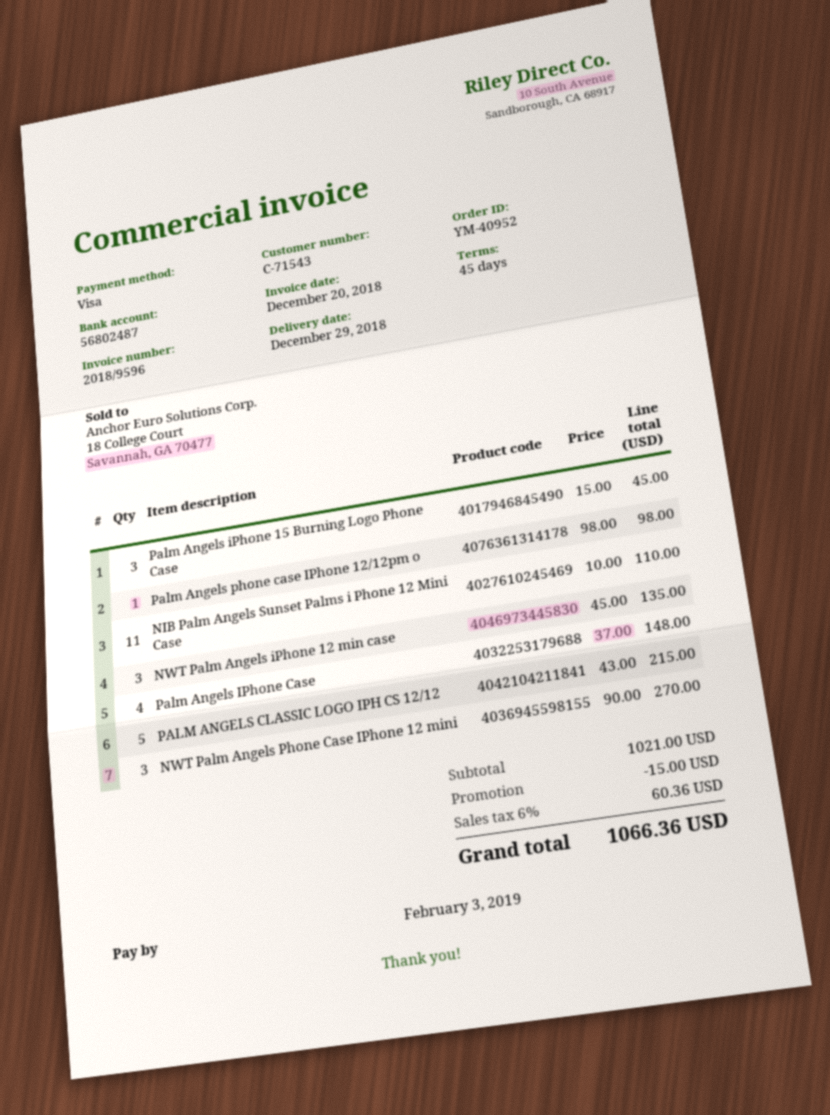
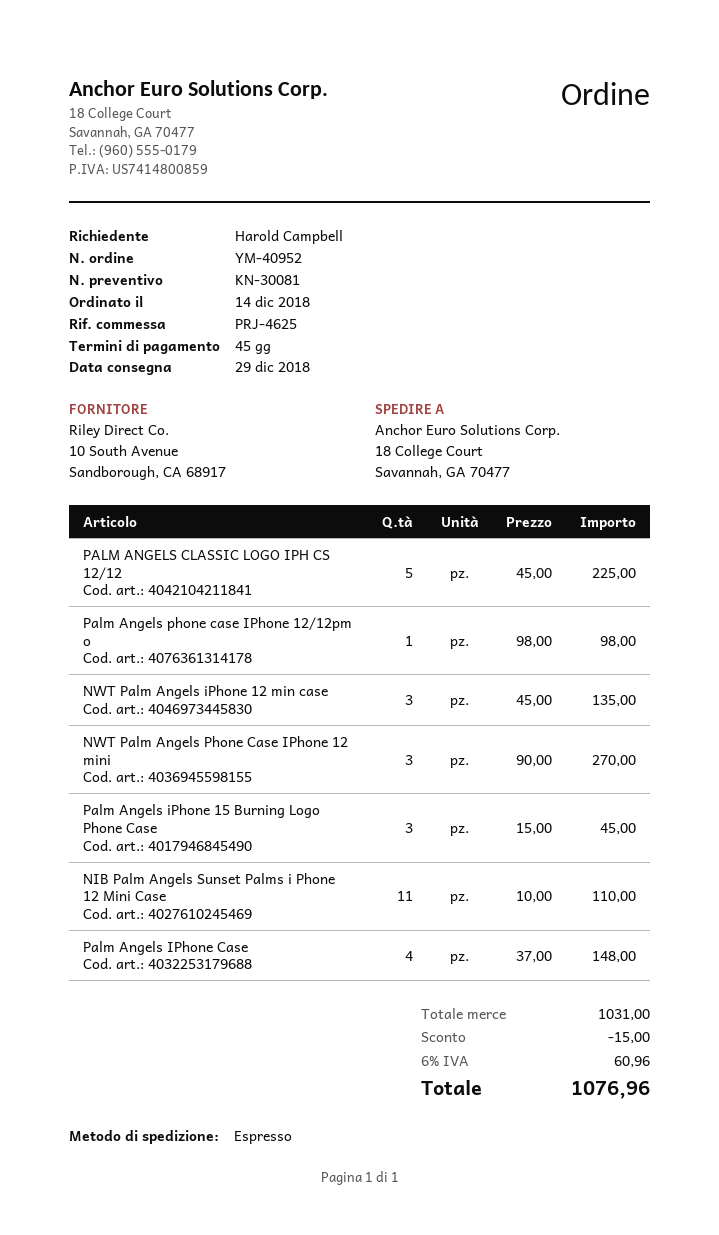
PALM ANGELS CLASSIC LOGO IPH CS 12/12: 5 x 43.00 = 215.00 -> 5 x 45.00 = 225.00
subtotal: 1021.00 -> 1031.00
tax: 6% = 60.36 -> 6% = 60.96
total: 1066.36 -> 1076.96

